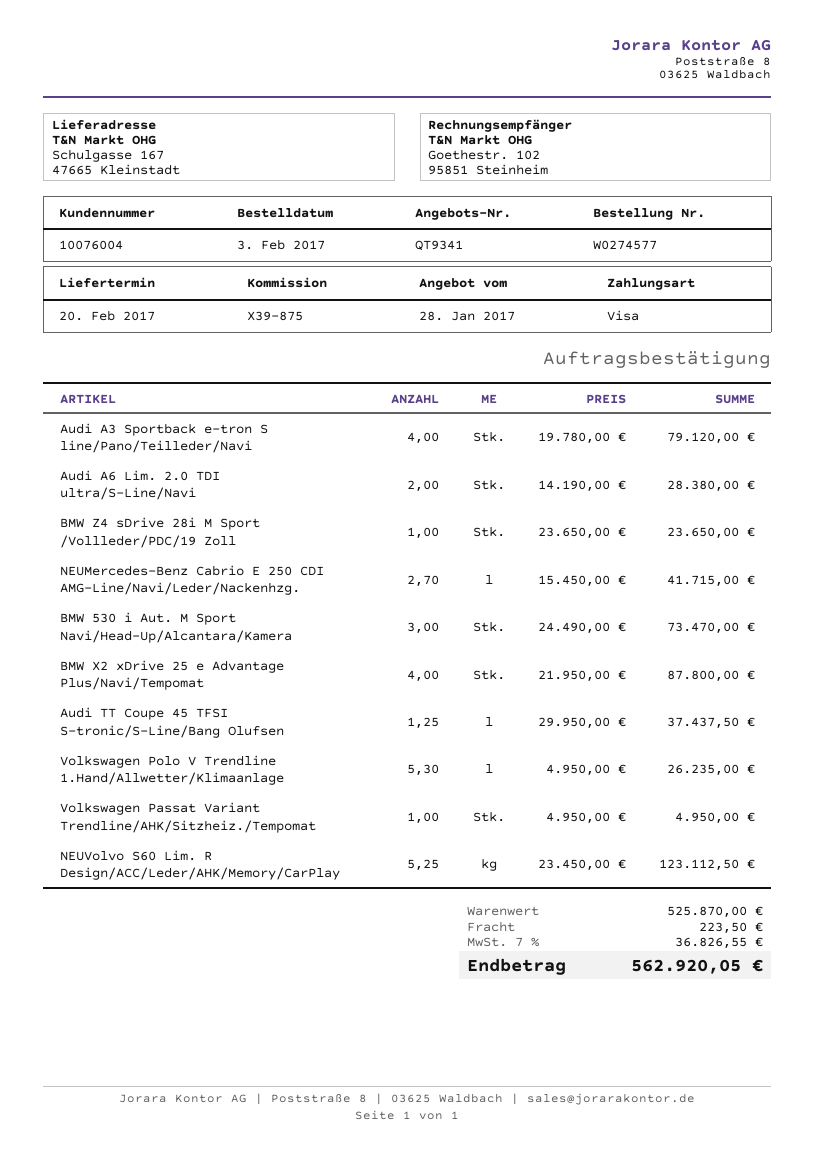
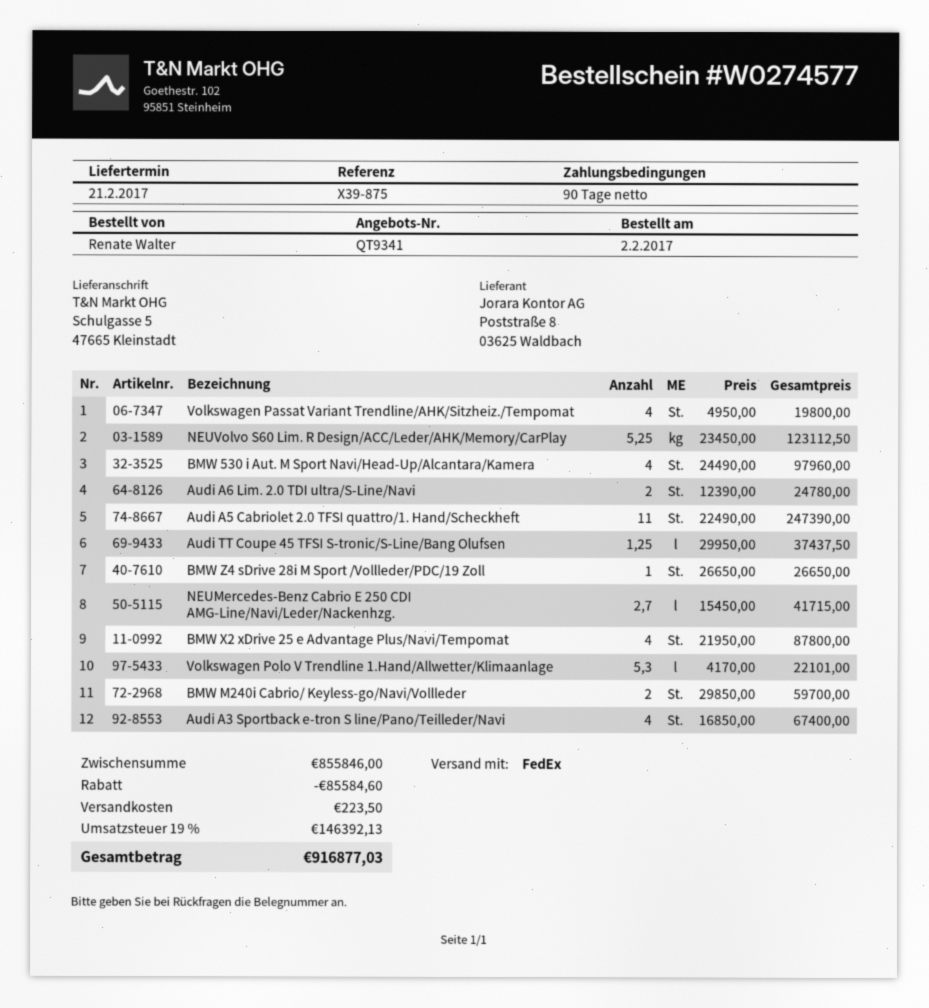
order date: 2017-02-03 -> 2017-02-02
delivery date: 2017-02-20 -> 2017-02-21
ship to: Schulgasse 167, 47665 Kleinstadt -> Schulgasse 5, 47665 Kleinstadt
Audi A3 Sportback e-tron S line/Pano/Teilleder/Navi: 4 x 19780.00 = 79120.00 -> 4 x 16850.00 = 67400.00
Audi A6 Lim. 2.0 TDI ultra/S-Line/Navi: 2 x 14190.00 = 28380.00 -> 2 x 12390.00 = 24780.00
BMW Z4 sDrive 28i M Sport /Vollleder/PDC/19 Zoll: 1 x 23650.00 = 23650.00 -> 1 x 26650.00 = 26650.00
BMW 530 i Aut. M Sport Navi/Head-Up/Alcantara/Kamera: 3 x 24490.00 = 73470.00 -> 4 x 24490.00 = 97960.00
Volkswagen Polo V Trendline 1.Hand/Allwetter/Klimaanlage: 5.3 x 4950.00 = 26235.00 -> 5.3 x 4170.00 = 22101.00
Volkswagen Passat Variant Trendline/AHK/Sitzheiz./Tempomat: 1 x 4950.00 = 4950.00 -> 4 x 4950.00 = 19800.00
Audi A5 Cabriolet 2.0 TFSI quattro/1. Hand/Scheckheft: none -> 11 x 22490.00 = 247390.00
BMW M240i Cabrio/ Keyless-go/Navi/Vollleder: none -> 2 x 29850.00 = 59700.00
subtotal: 525870.00 -> 855846.00
discount: none -> 85584.60
tax: 7% = 36826.55 -> 19% = 146392.13
total: 562920.05 -> 916877.03

